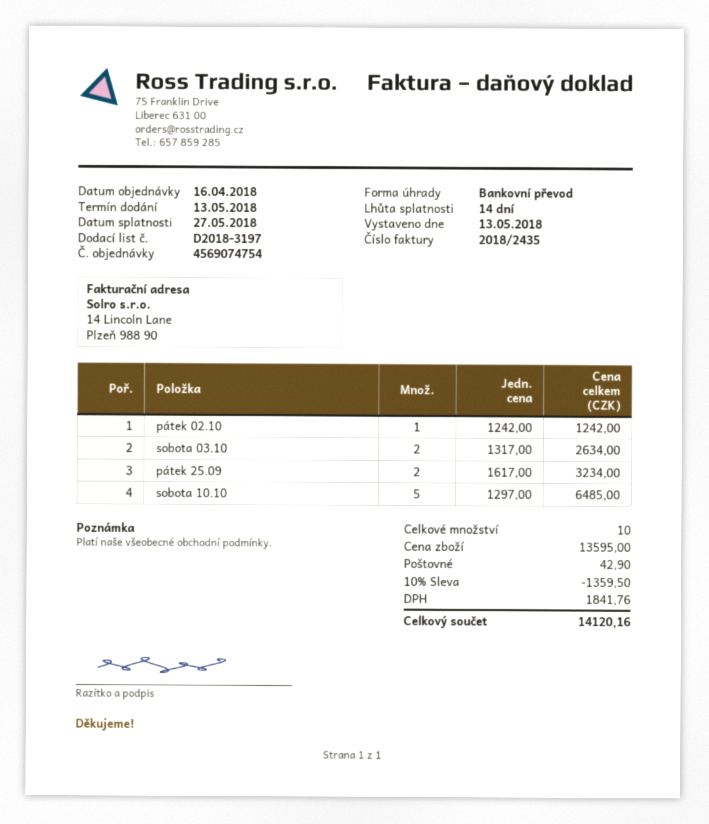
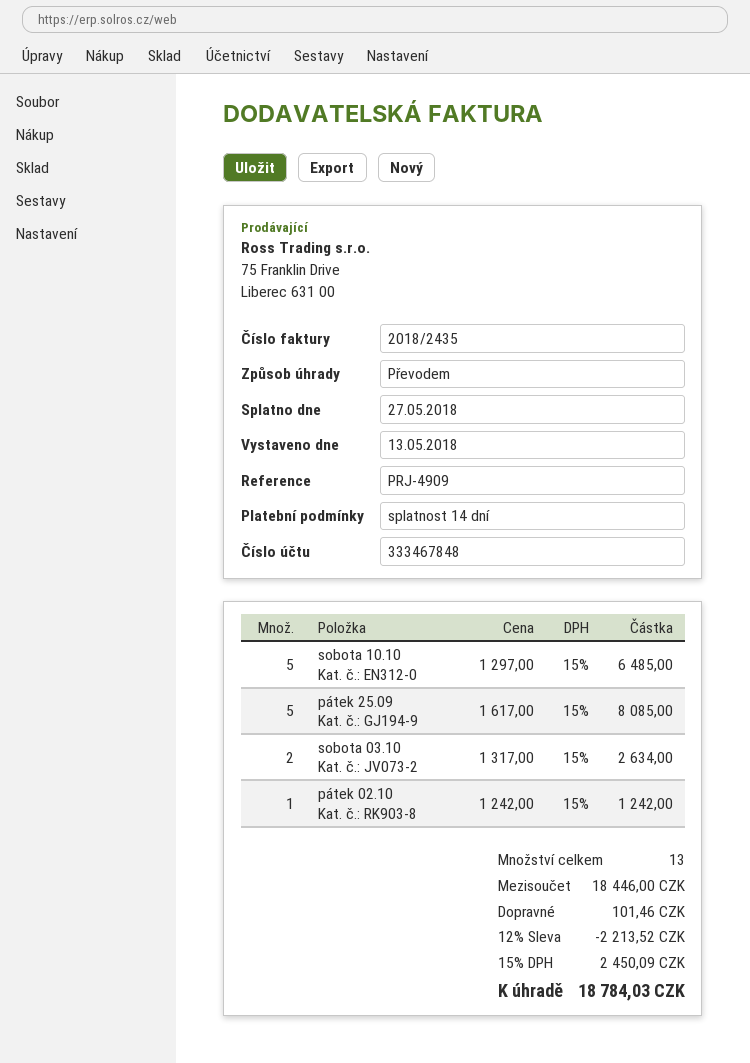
pátek 25.09: 2 x 1617.00 = 3234.00 -> 5 x 1617.00 = 8085.00
total quantity: 10 -> 13
subtotal: 13595.00 -> 18446.00
discount: 10% = 1359.50 -> 12% = 2213.52
shipping: 42.90 -> 101.46
tax: 1841.76 -> 2450.09
total: 14120.16 -> 18784.03

